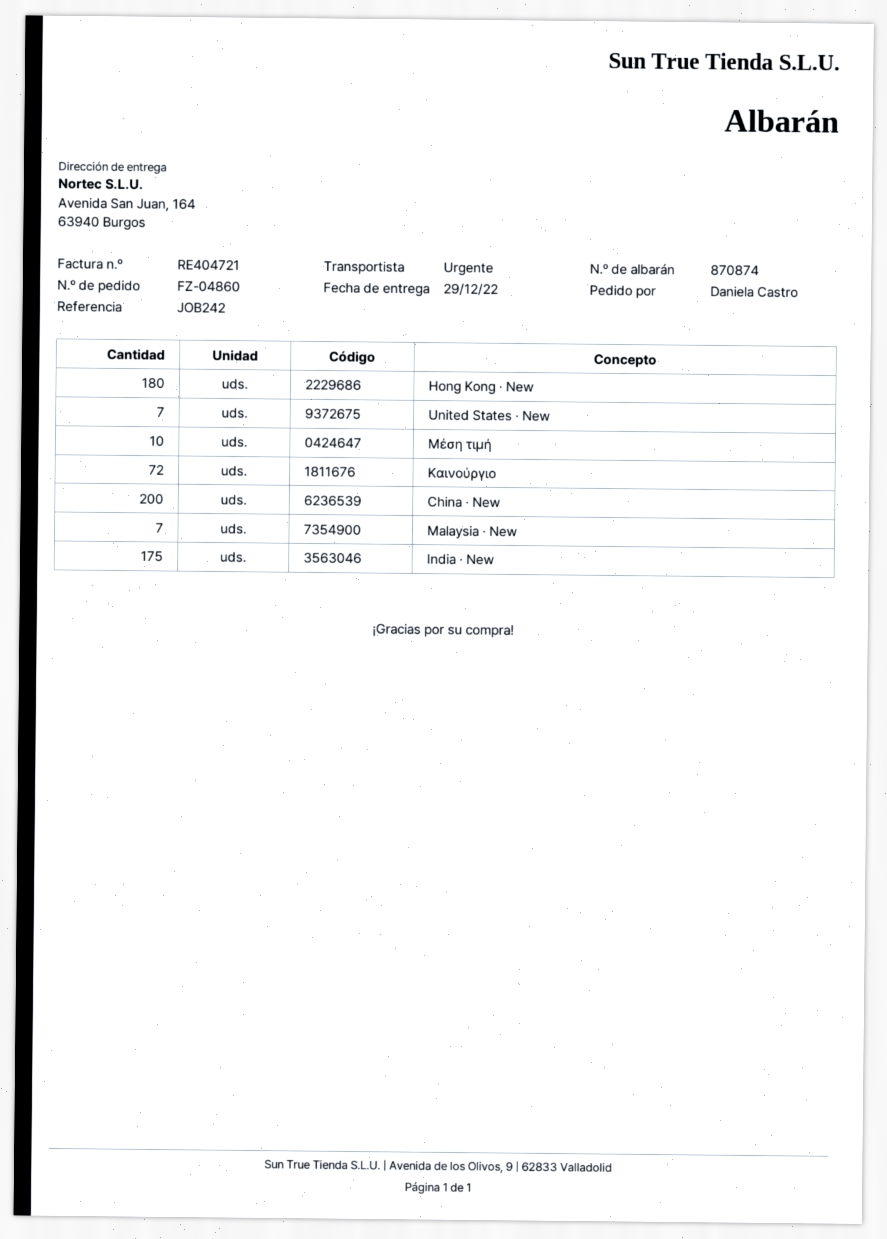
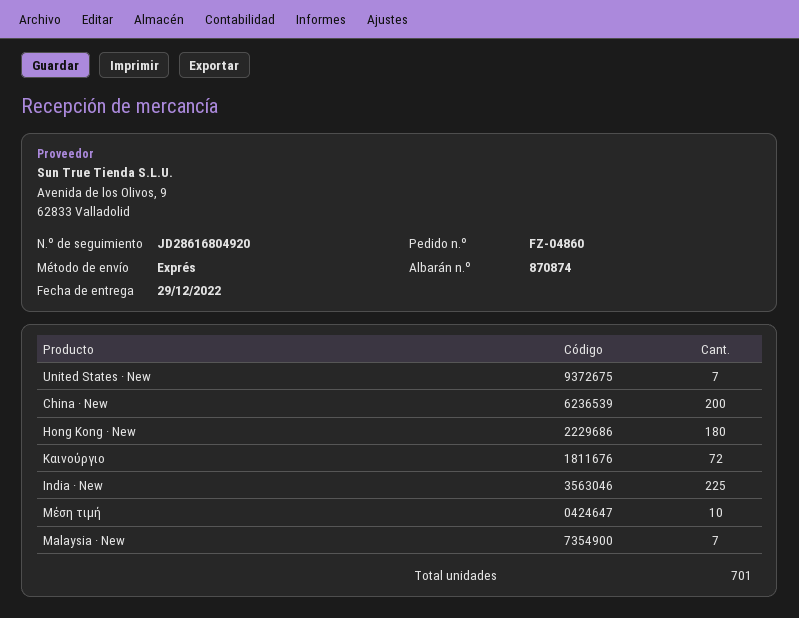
India · New: 175 -> 225

